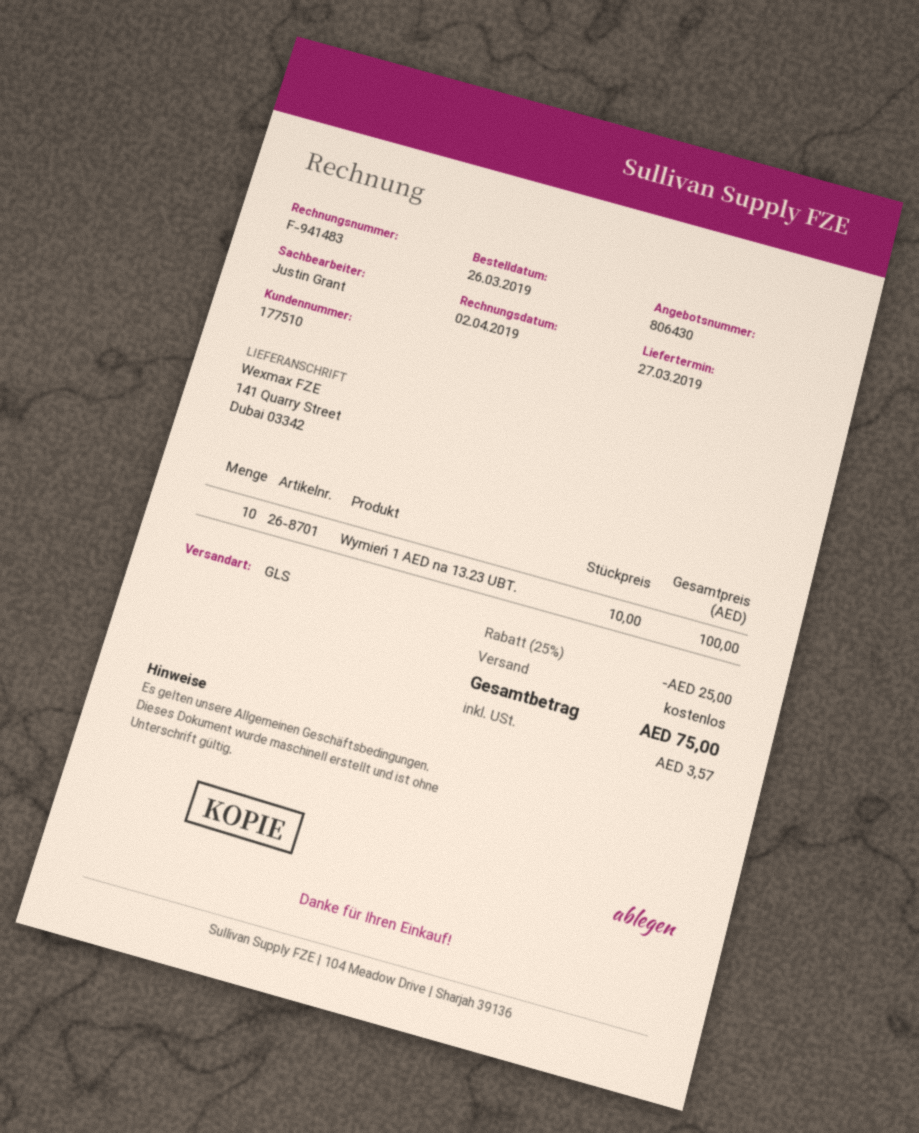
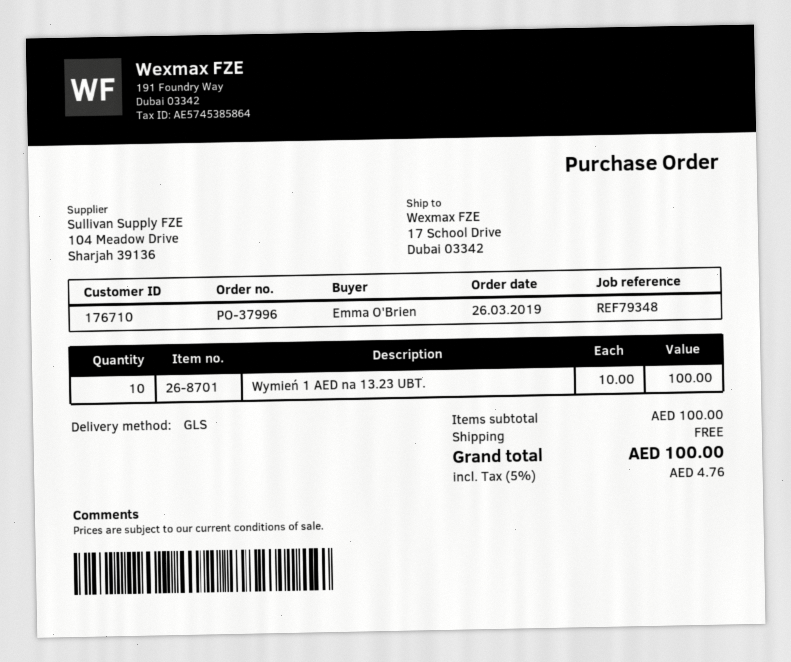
customer number: 177510 -> 176710
ship to: 141 Quarry Street, Dubai 03342 -> 17 School Drive, Dubai 03342
discount: 25% = 25.00 -> none
tax: 3.57 -> 4.76
total: 75.00 -> 100.00

